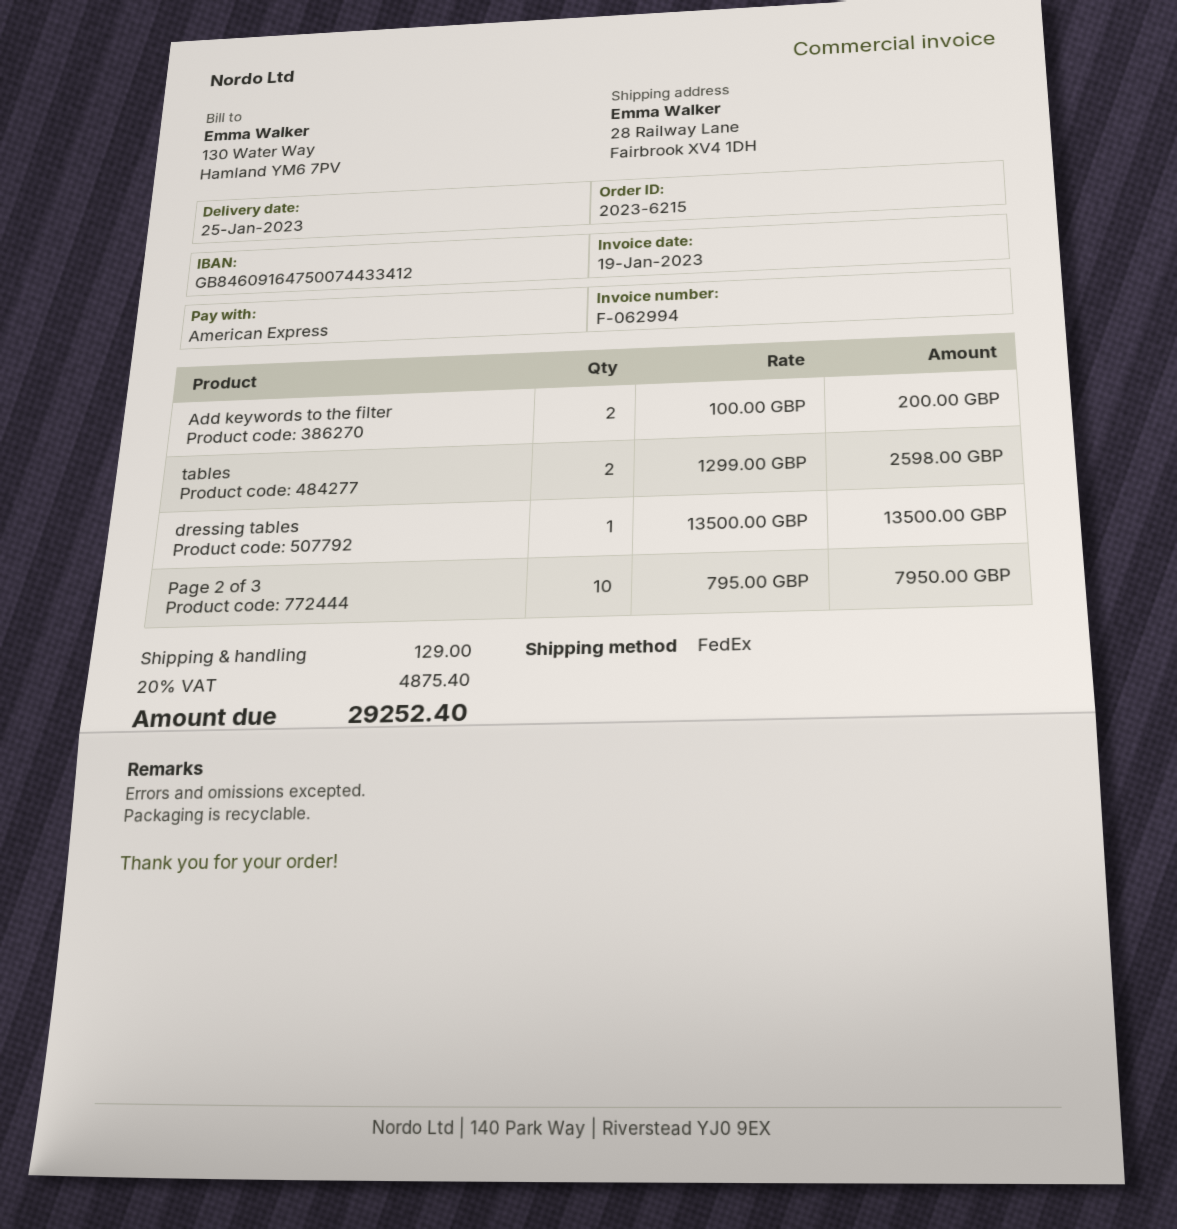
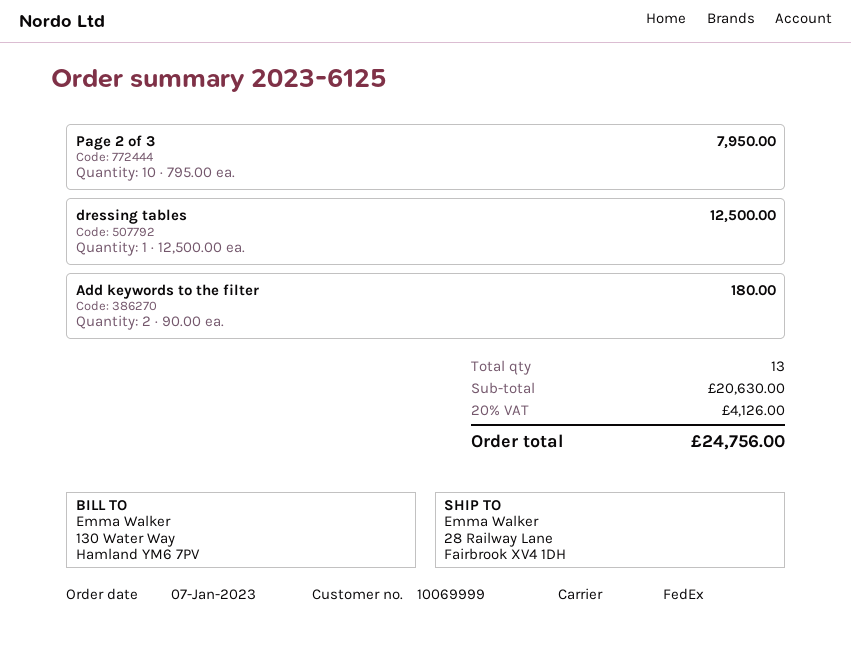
order number: 2023-6215 -> 2023-6125
Add keywords to the filter: 2 x 100.00 = 200.00 -> 2 x 90.00 = 180.00
tables: 2 x 1299.00 = 2598.00 -> none
dressing tables: 1 x 13500.00 = 13500.00 -> 1 x 12500.00 = 12500.00
shipping: 129.00 -> none
tax: 20% = 4875.40 -> 20% = 4126.00
total: 29252.40 -> 24756.00

